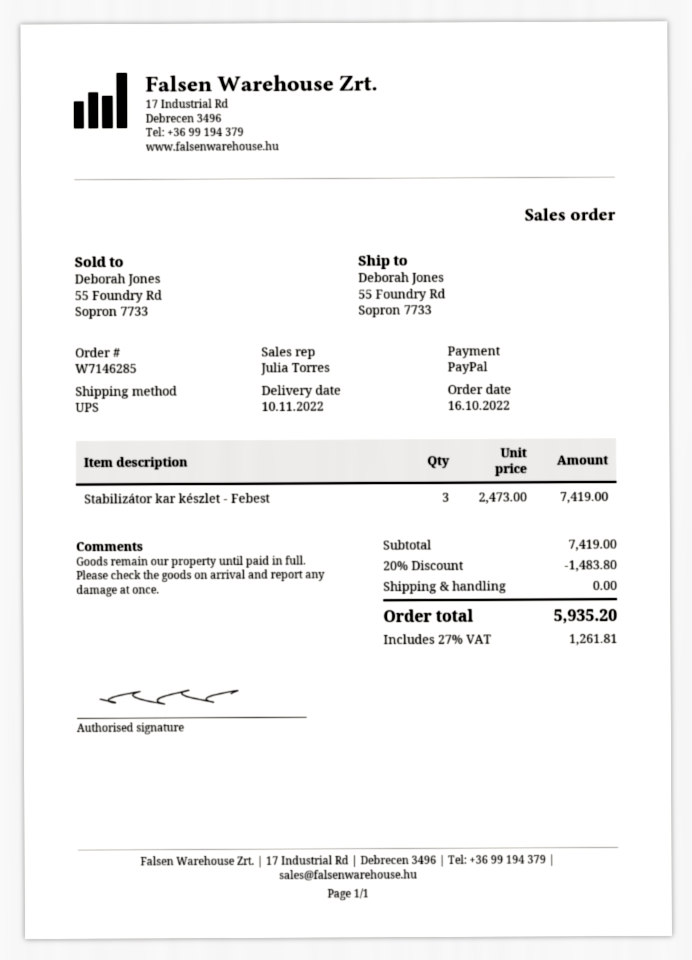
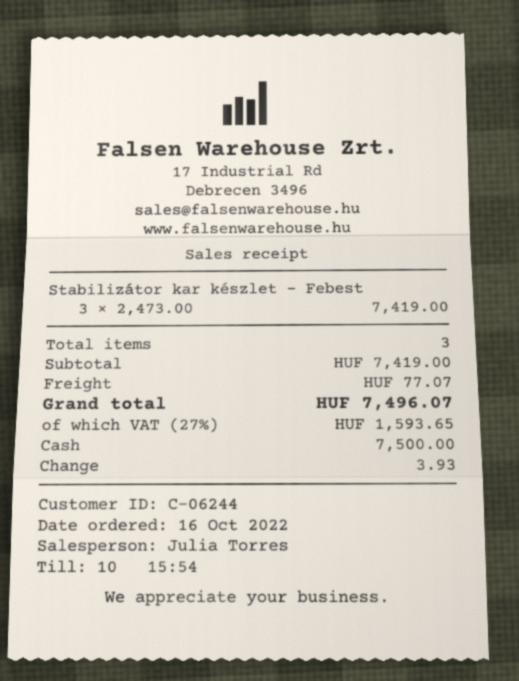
payment method: PayPal -> cash
discount: 20% = 1483.80 -> none
shipping: 0.00 -> 77.07
tax: 27% = 1261.81 -> 27% = 1593.65
total: 5935.20 -> 7496.07

